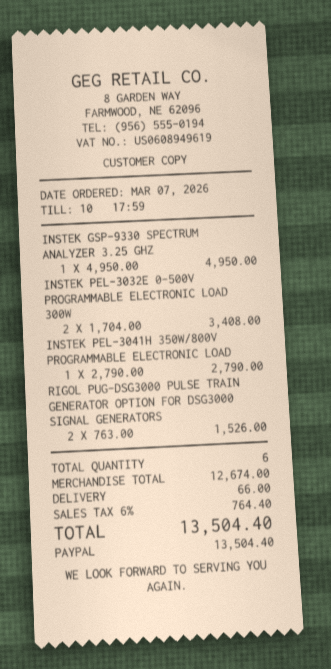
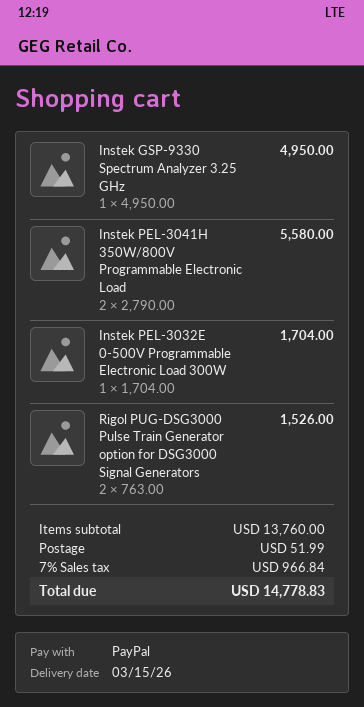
INSTEK PEL-3032E 0-500V PROGRAMMABLE ELECTRONIC LOAD 300W: 2 x 1704.00 = 3408.00 -> 1 x 1704.00 = 1704.00
INSTEK PEL-3041H 350W/800V PROGRAMMABLE ELECTRONIC LOAD: 1 x 2790.00 = 2790.00 -> 2 x 2790.00 = 5580.00
subtotal: 12674.00 -> 13760.00
shipping: 66.00 -> 51.99
tax: 6% = 764.40 -> 7% = 966.84
total: 13504.40 -> 14778.83

